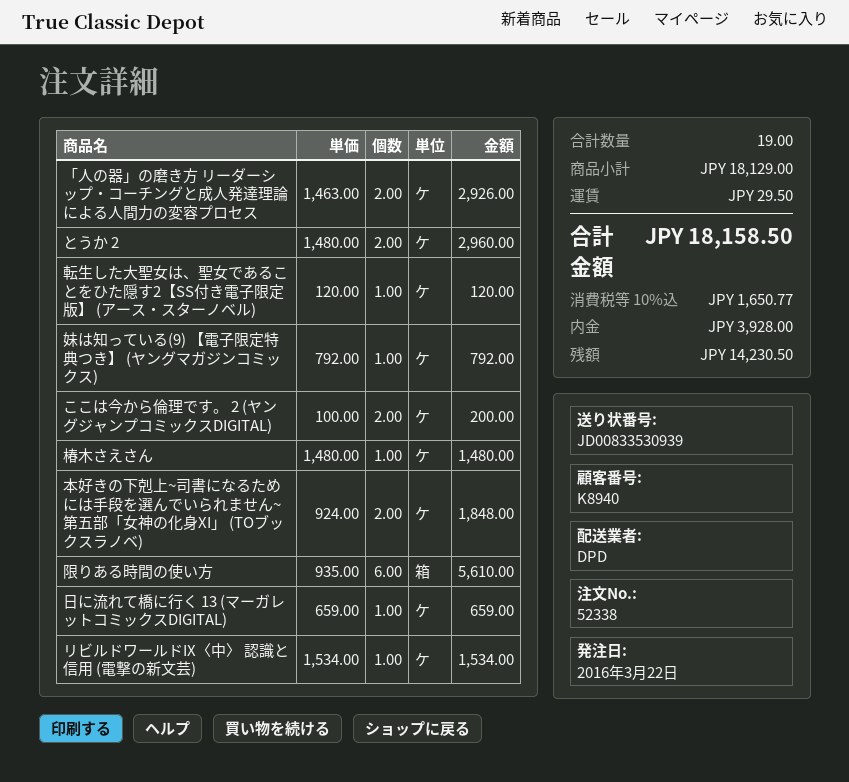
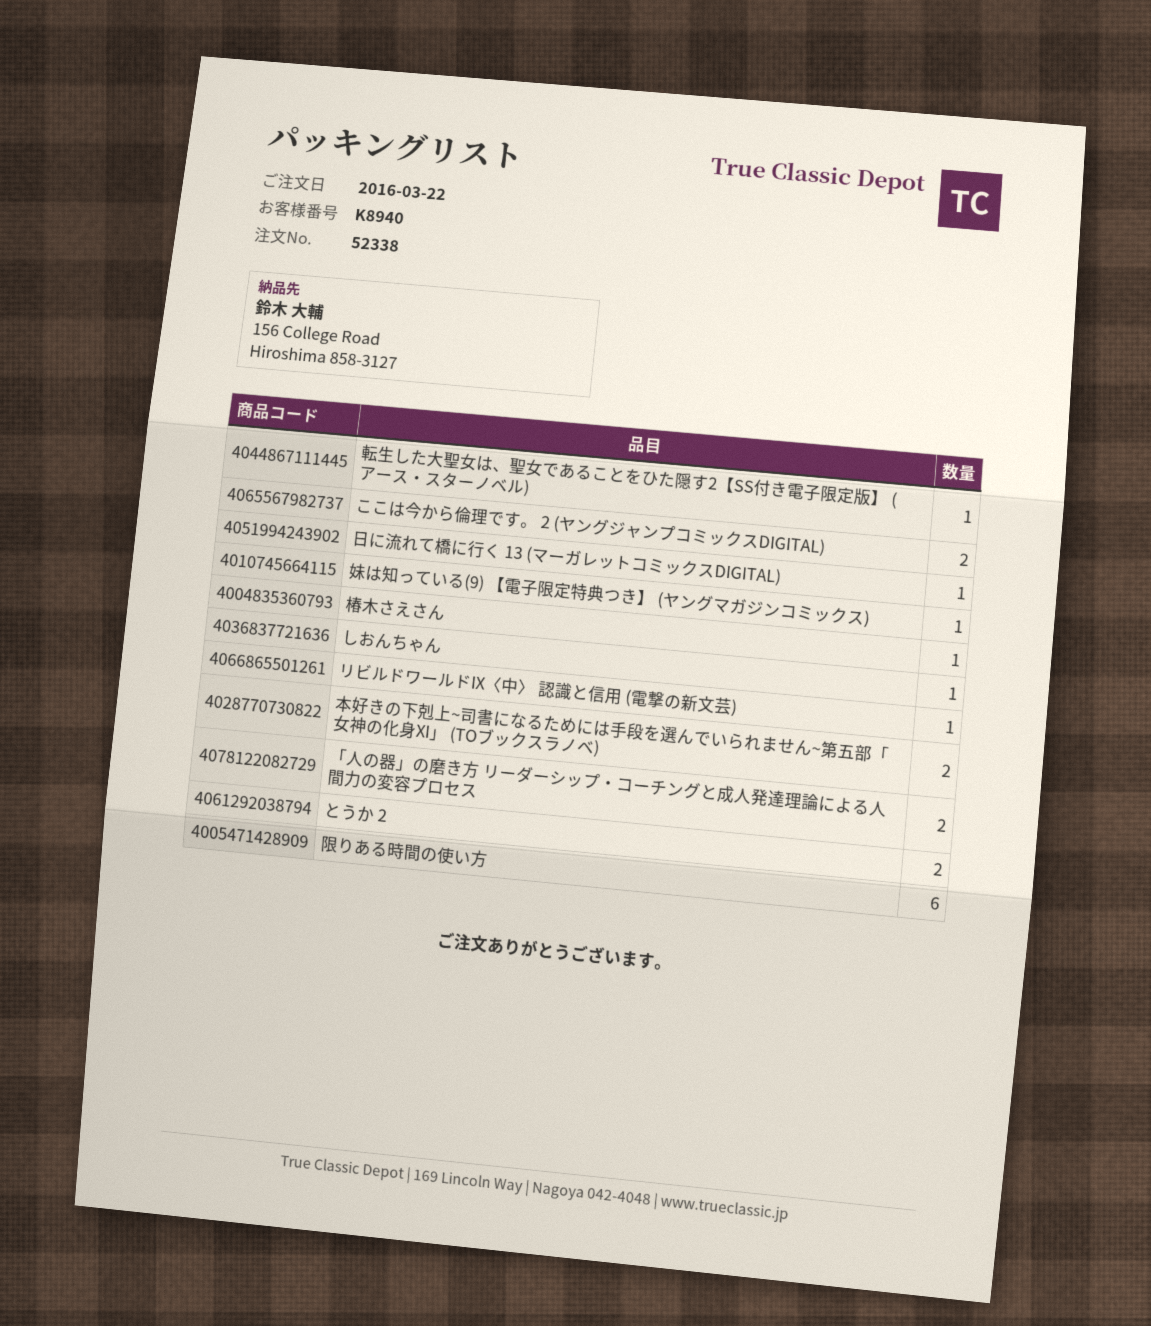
しおんちゃん: none -> 1

